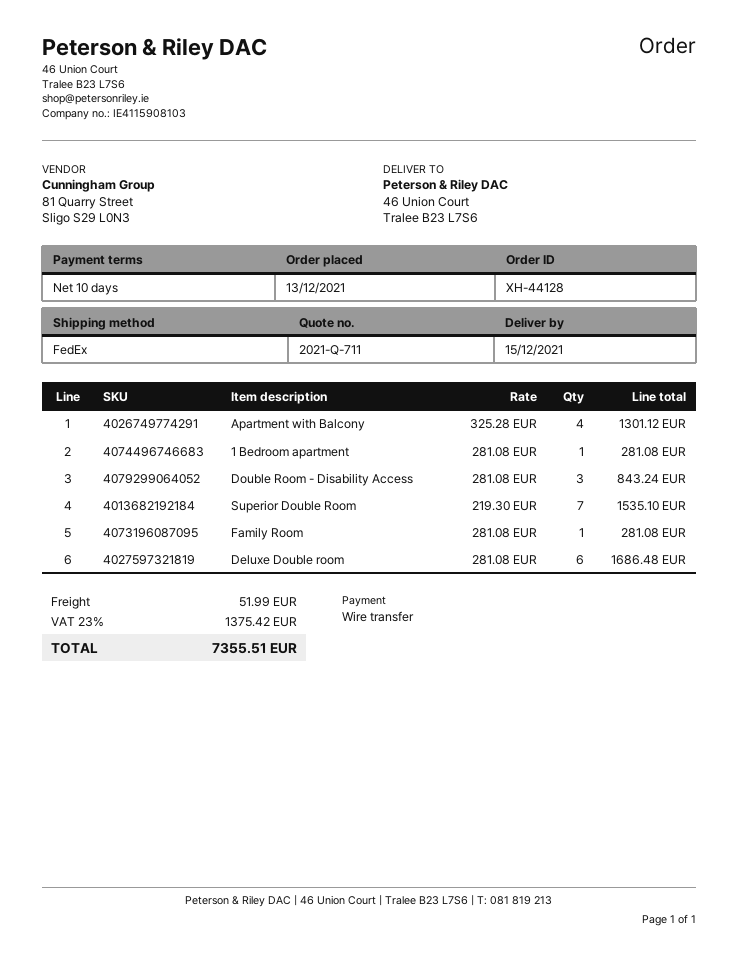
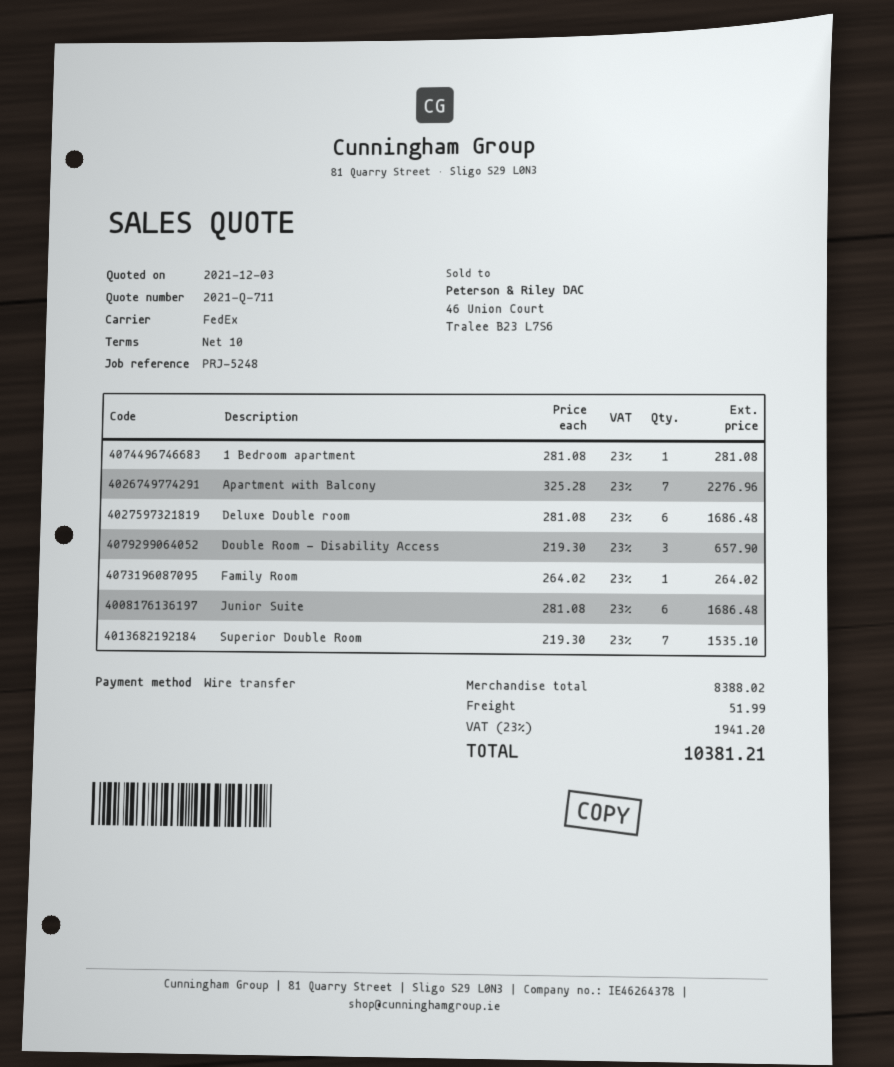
Apartment with Balcony: 4 x 325.28 = 1301.12 -> 7 x 325.28 = 2276.96
Double Room - Disability Access: 3 x 281.08 = 843.24 -> 3 x 219.30 = 657.90
Family Room: 1 x 281.08 = 281.08 -> 1 x 264.02 = 264.02
Junior Suite: none -> 6 x 281.08 = 1686.48
tax: 23% = 1375.42 -> 23% = 1941.20
total: 7355.51 -> 10381.21

